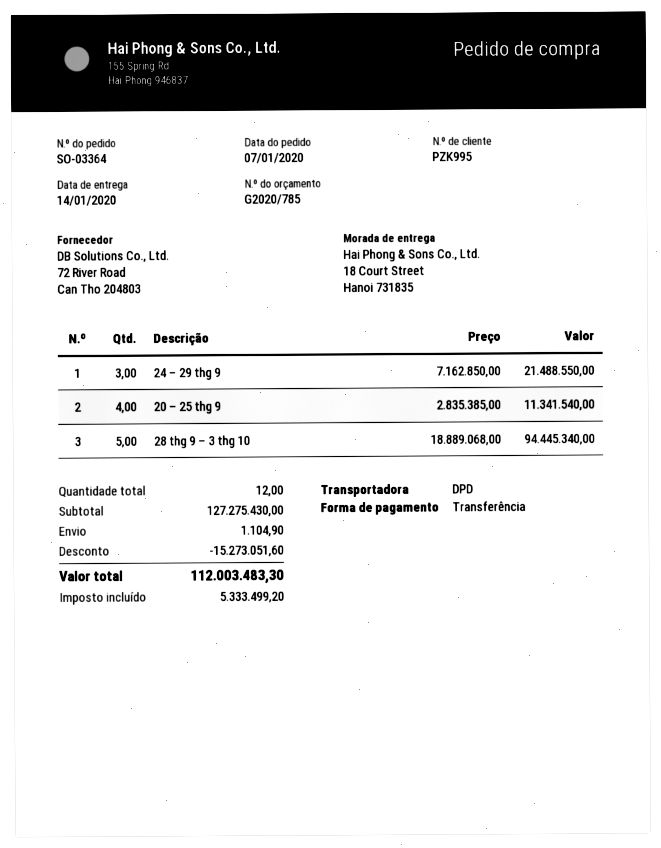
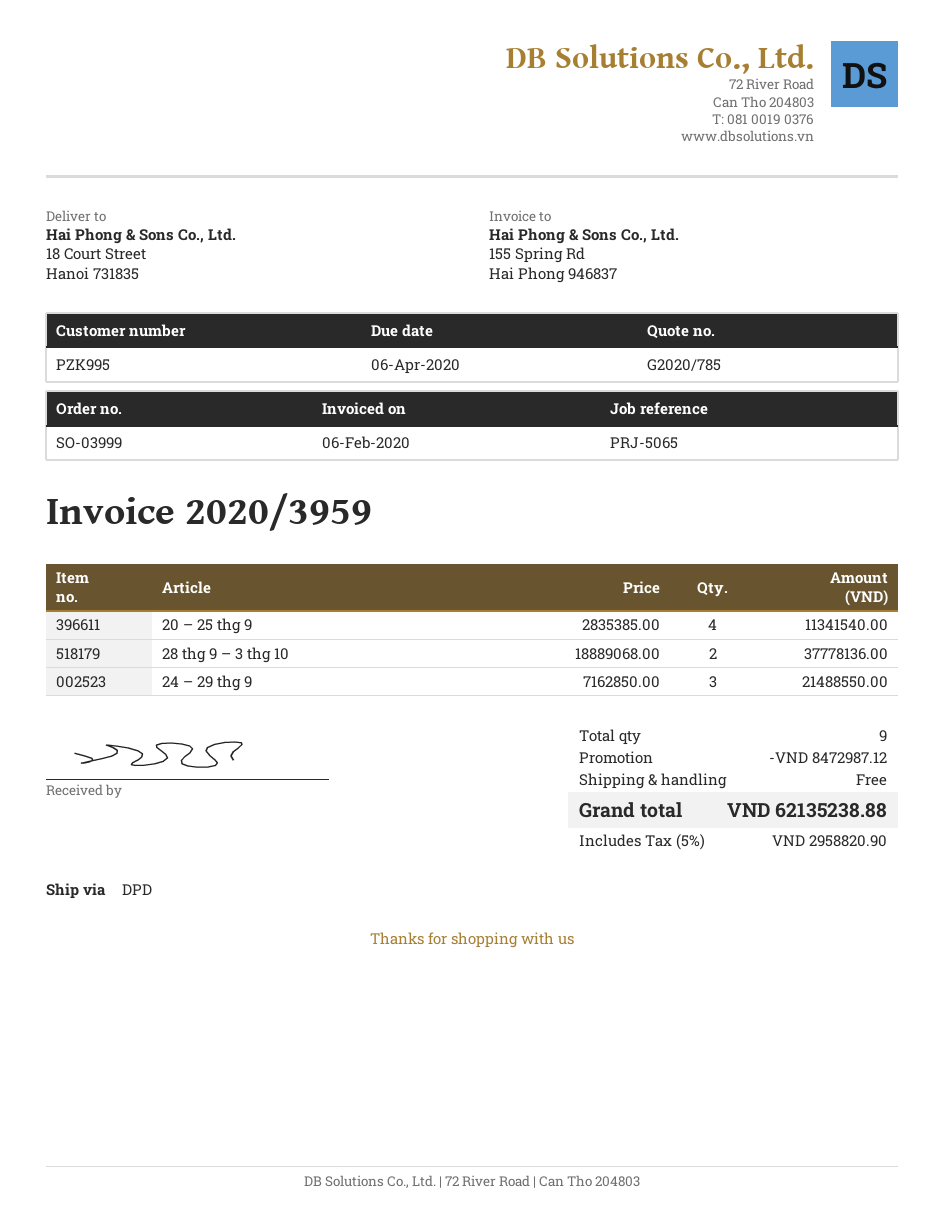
order number: SO-03364 -> SO-03999
28 thg 9 – 3 thg 10: 5 x 18889068.00 = 94445340.00 -> 2 x 18889068.00 = 37778136.00
total quantity: 12 -> 9
discount: 15273051.60 -> 8472987.12
shipping: 1104.90 -> 0.00
tax: 5333499.20 -> 2958820.90
total: 112003483.30 -> 62135238.88

